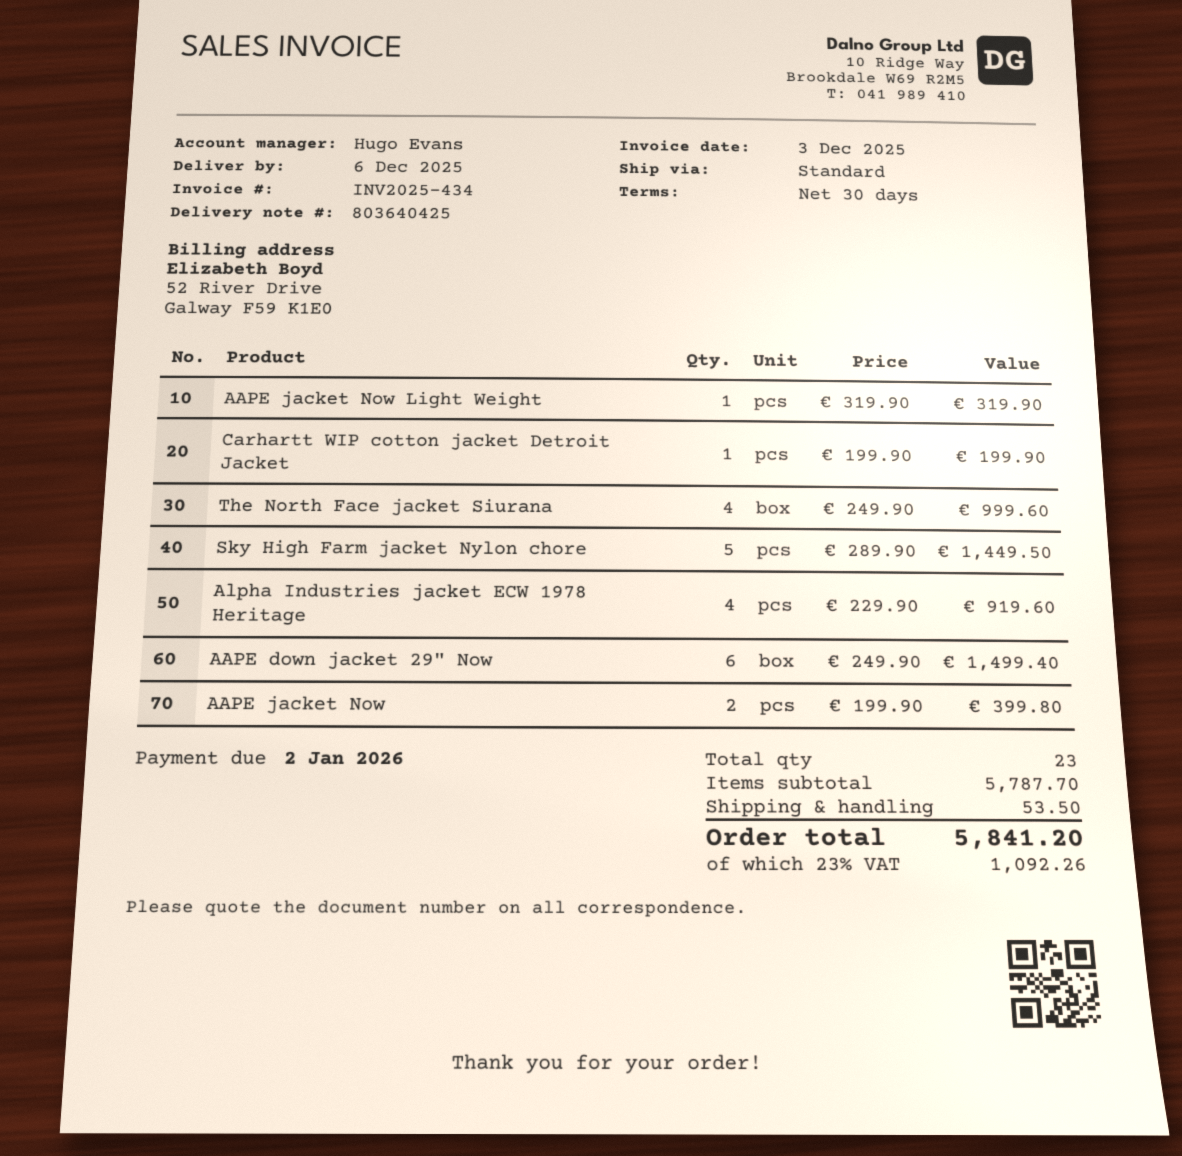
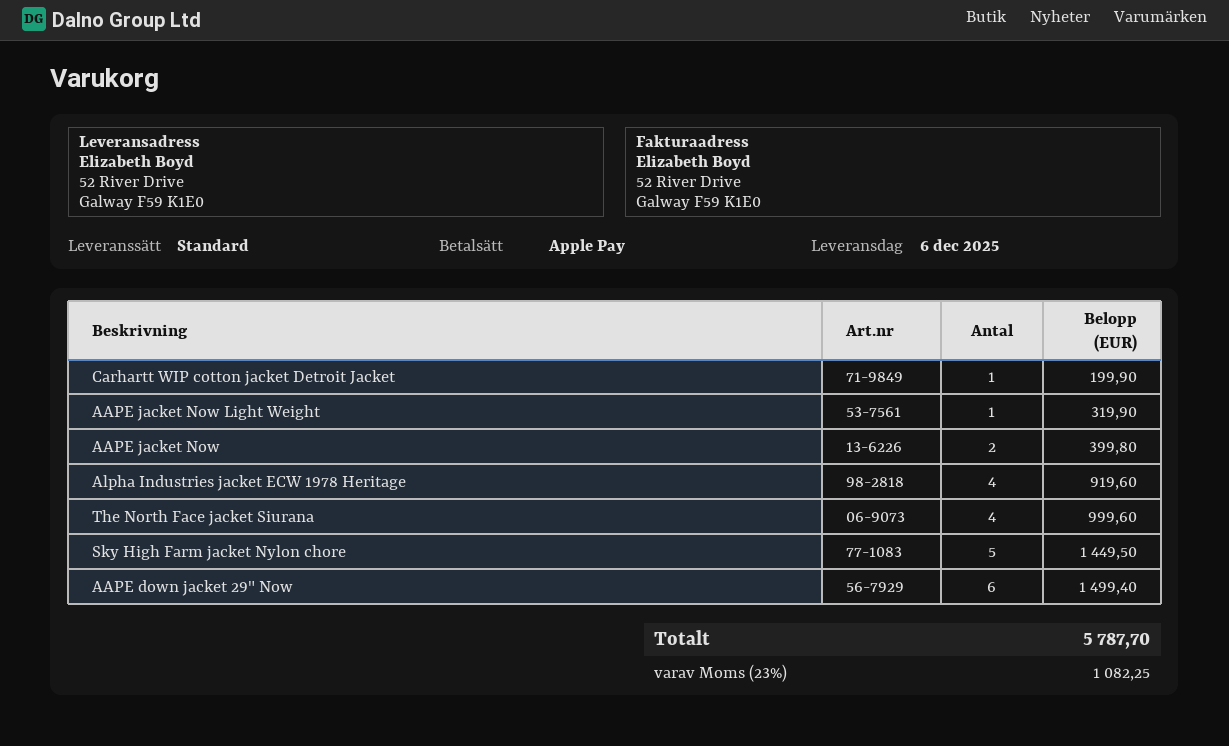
shipping: 53.50 -> none
tax: 23% = 1092.26 -> 23% = 1082.25
total: 5841.20 -> 5787.70

